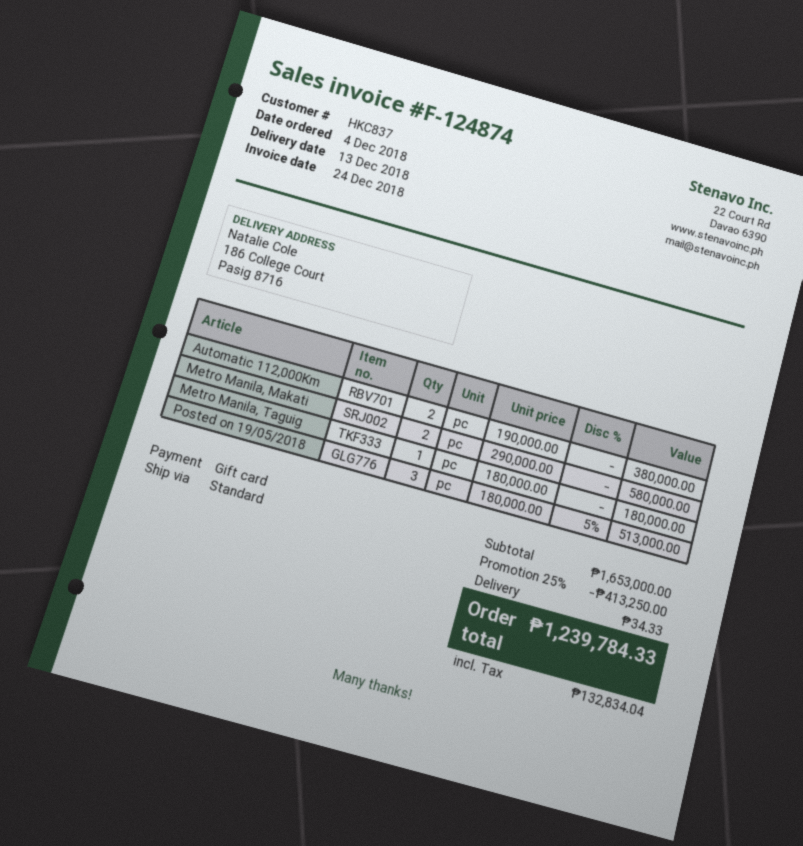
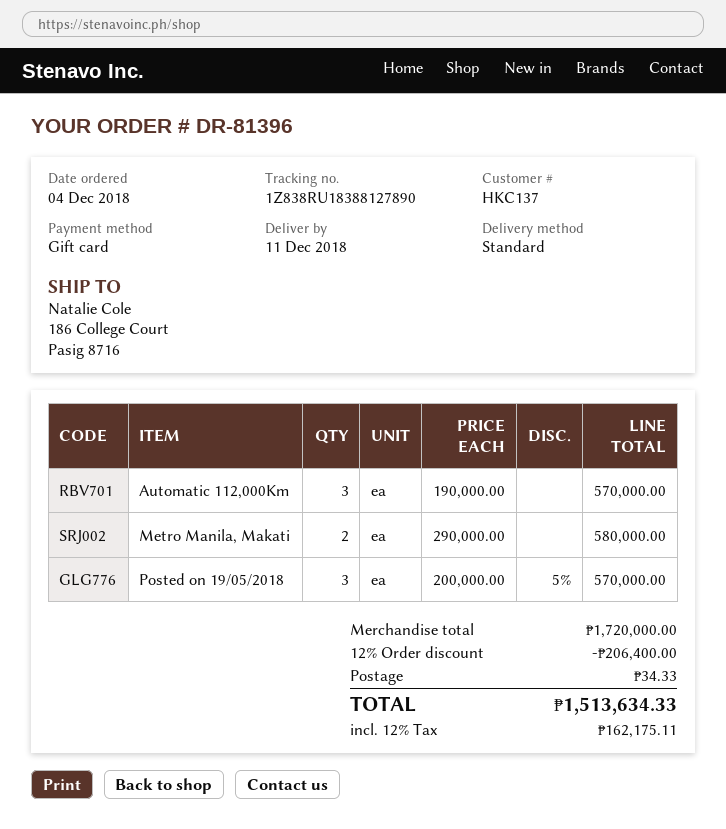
delivery date: 2018-12-13 -> 2018-12-11
customer number: HKC837 -> HKC137
Automatic 112,000Km: 2 x 190000.00 = 380000.00 -> 3 x 190000.00 = 570000.00
Metro Manila, Taguig: 1 x 180000.00 = 180000.00 -> none
Posted on 19/05/2018: 3 x 180000.00 - 5% = 513000.00 -> 3 x 200000.00 - 5% = 570000.00
subtotal: 1653000.00 -> 1720000.00
discount: 25% = 413250.00 -> 12% = 206400.00
tax: 132834.04 -> 162175.11
total: 1239784.33 -> 1513634.33

